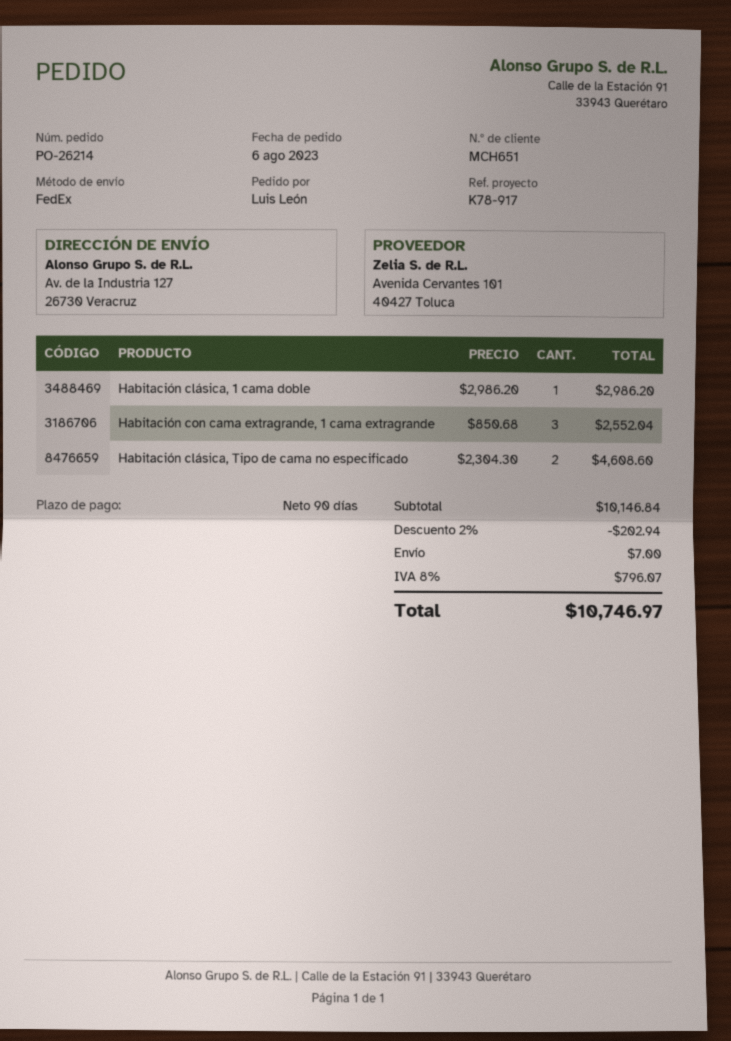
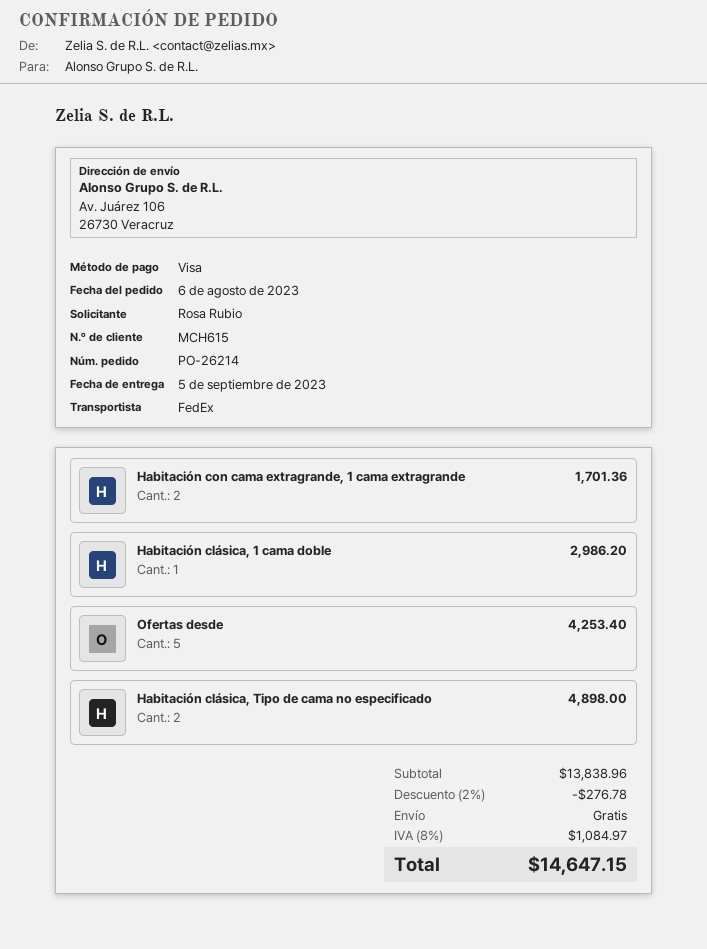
customer number: MCH651 -> MCH615
ordered by: Luis León -> Rosa Rubio
ship to: Av. de la Industria 127, 26730 Veracruz -> Av. Juárez 106, 26730 Veracruz
Habitación con cama extragrande, 1 cama extragrande: 3 for 2552.04 -> 2 for 1701.36
Habitación clásica, Tipo de cama no especificado: 2 for 4608.60 -> 2 for 4898.00
Ofertas desde: none -> 5 for 4253.40
subtotal: 10146.84 -> 13838.96
discount: 2% = 202.94 -> 2% = 276.78
shipping: 7.00 -> 0.00
tax: 8% = 796.07 -> 8% = 1084.97
total: 10746.97 -> 14647.15

